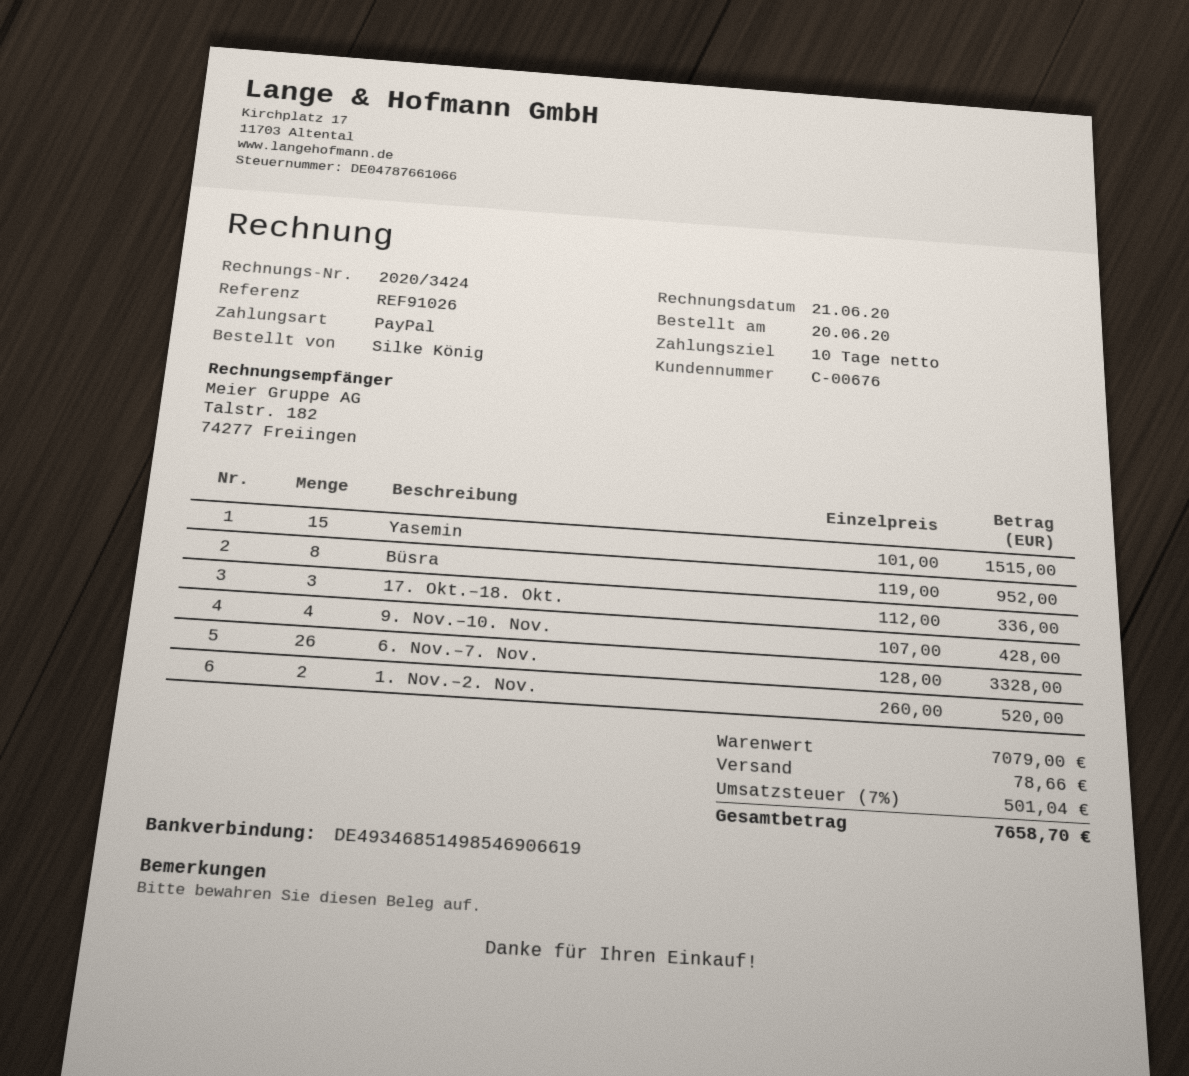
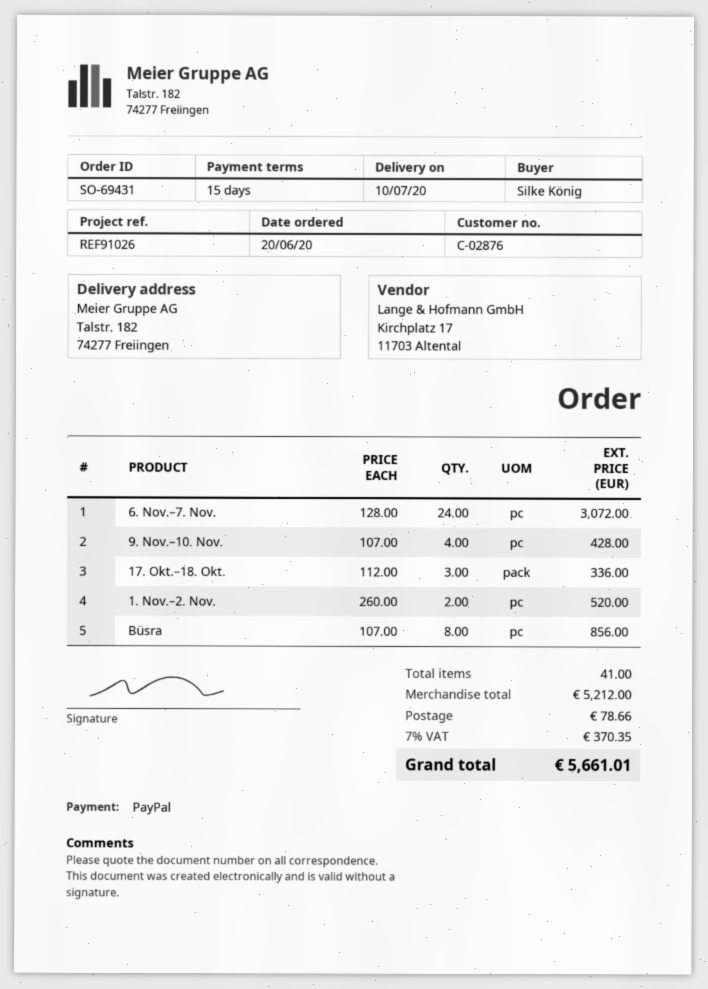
payment terms: 10 days -> 15 days
customer number: C-00676 -> C-02876
Yasemin: 15 x 101.00 = 1515.00 -> none
Büsra: 8 x 119.00 = 952.00 -> 8 x 107.00 = 856.00
6. Nov.–7. Nov.: 26 x 128.00 = 3328.00 -> 24 x 128.00 = 3072.00
subtotal: 7079.00 -> 5212.00
tax: 7% = 501.04 -> 7% = 370.35
total: 7658.70 -> 5661.01

